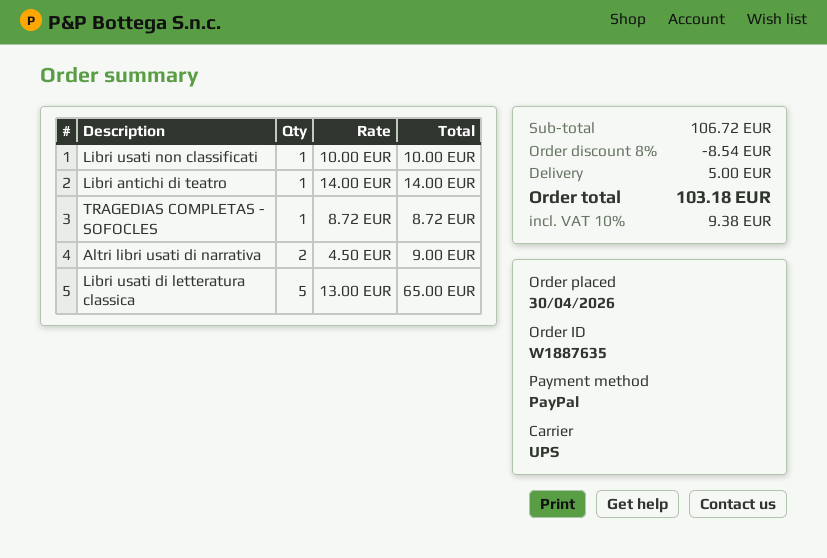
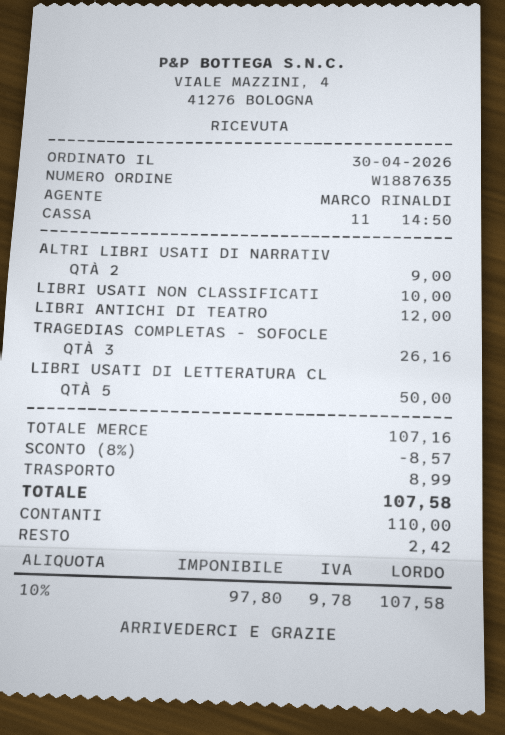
payment method: PayPal -> cash
Libri antichi di teatro: 1 for 14.00 -> 1 for 12.00
TRAGEDIAS COMPLETAS - SOFOCLES: 1 for 8.72 -> 3 for 26.16
Libri usati di letteratura classica: 5 for 65.00 -> 5 for 50.00
subtotal: 106.72 -> 107.16
discount: 8% = 8.54 -> 8% = 8.57
shipping: 5.00 -> 8.99
tax: 10% = 9.38 -> 10% = 9.78
total: 103.18 -> 107.58

